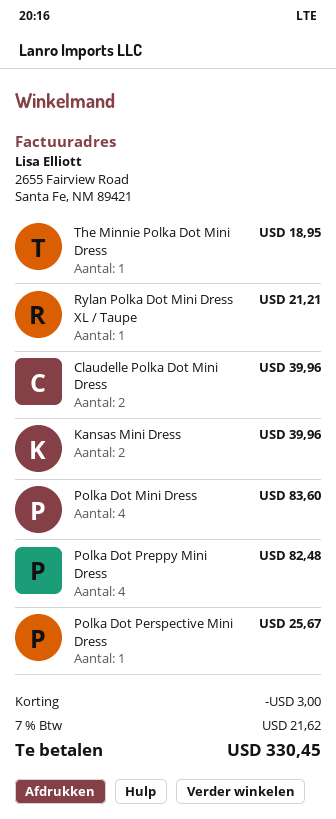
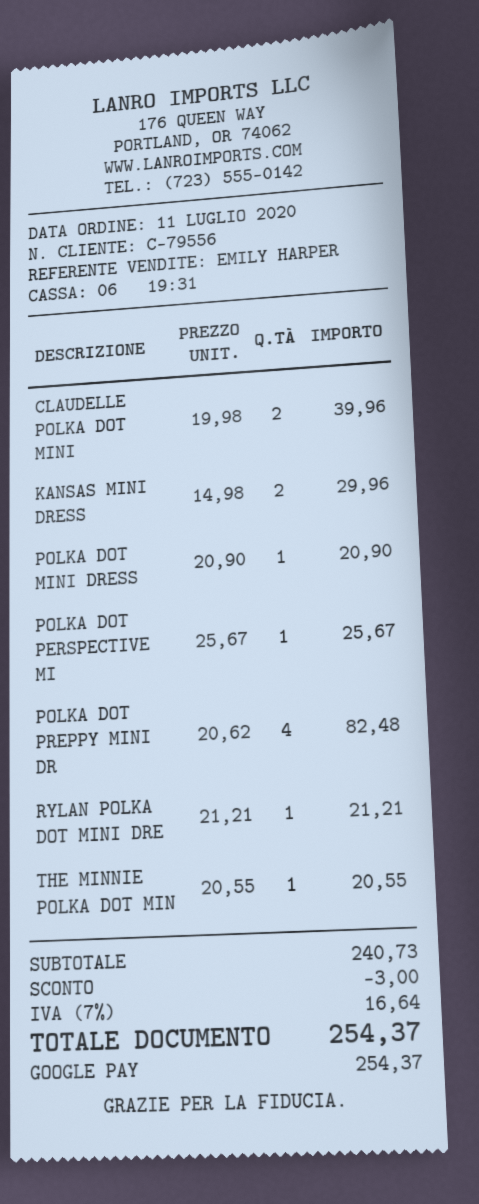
The Minnie Polka Dot Mini Dress: 1 for 18.95 -> 1 for 20.55
Kansas Mini Dress: 2 for 39.96 -> 2 for 29.96
Polka Dot Mini Dress: 4 for 83.60 -> 1 for 20.90
tax: 7% = 21.62 -> 7% = 16.64
total: 330.45 -> 254.37

